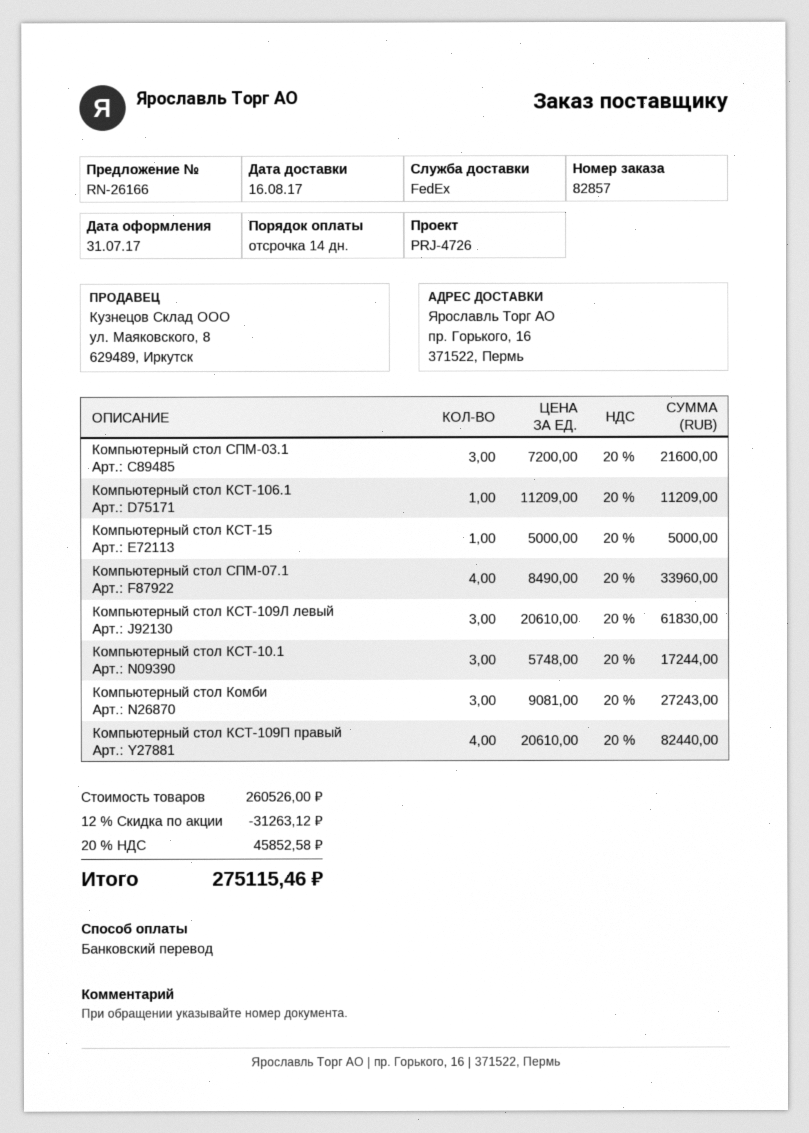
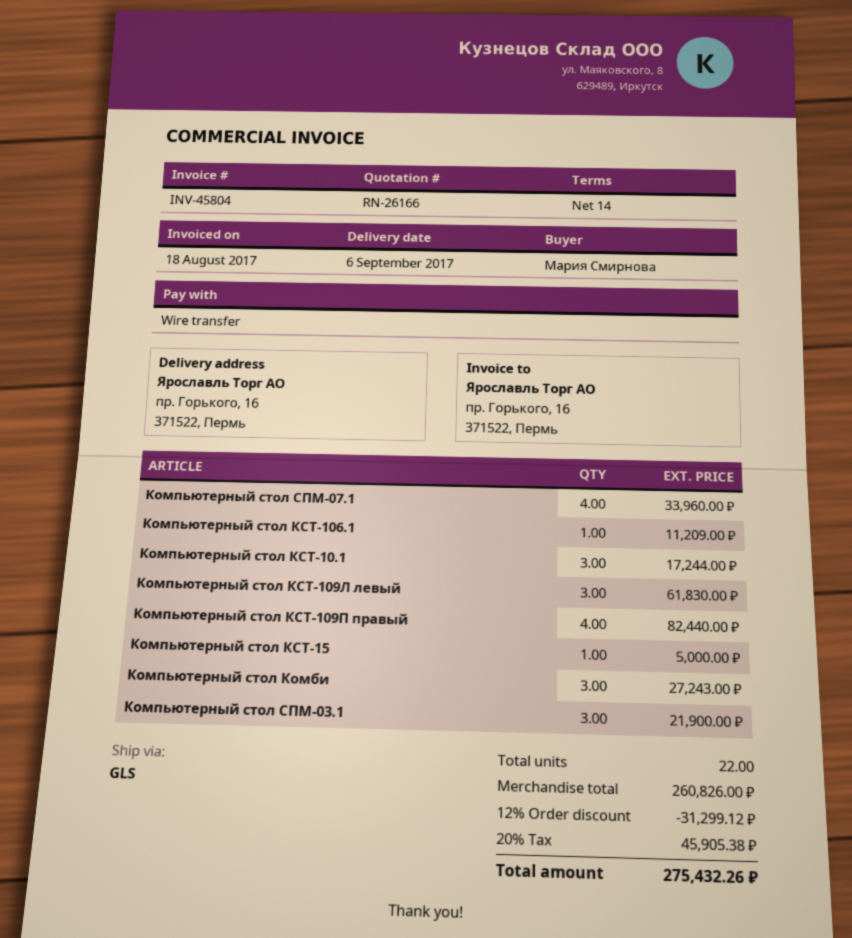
delivery date: 2017-08-16 -> 2017-09-06
shipping method: FedEx -> GLS
Компьютерный стол СПМ-03.1: 3 for 21600.00 -> 3 for 21900.00
subtotal: 260526.00 -> 260826.00
discount: 12% = 31263.12 -> 12% = 31299.12
tax: 20% = 45852.58 -> 20% = 45905.38
total: 275115.46 -> 275432.26

